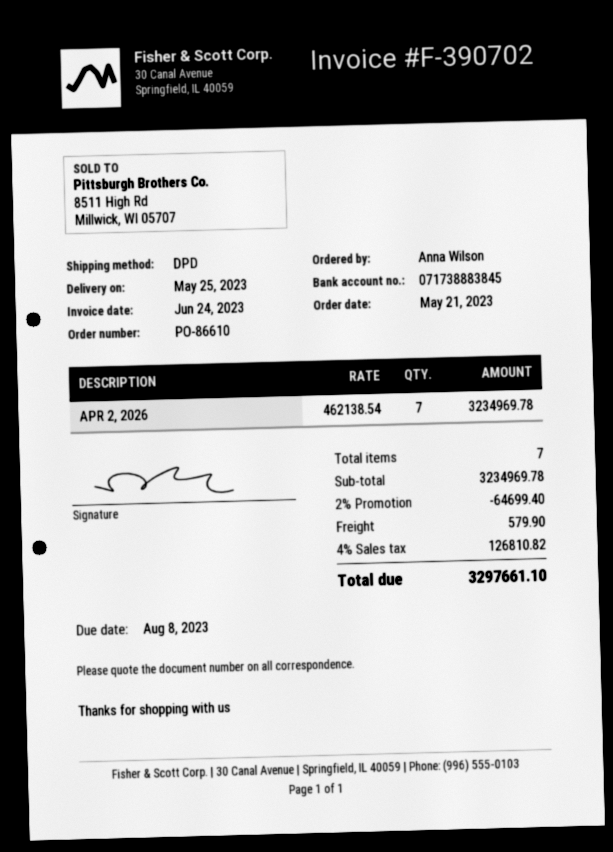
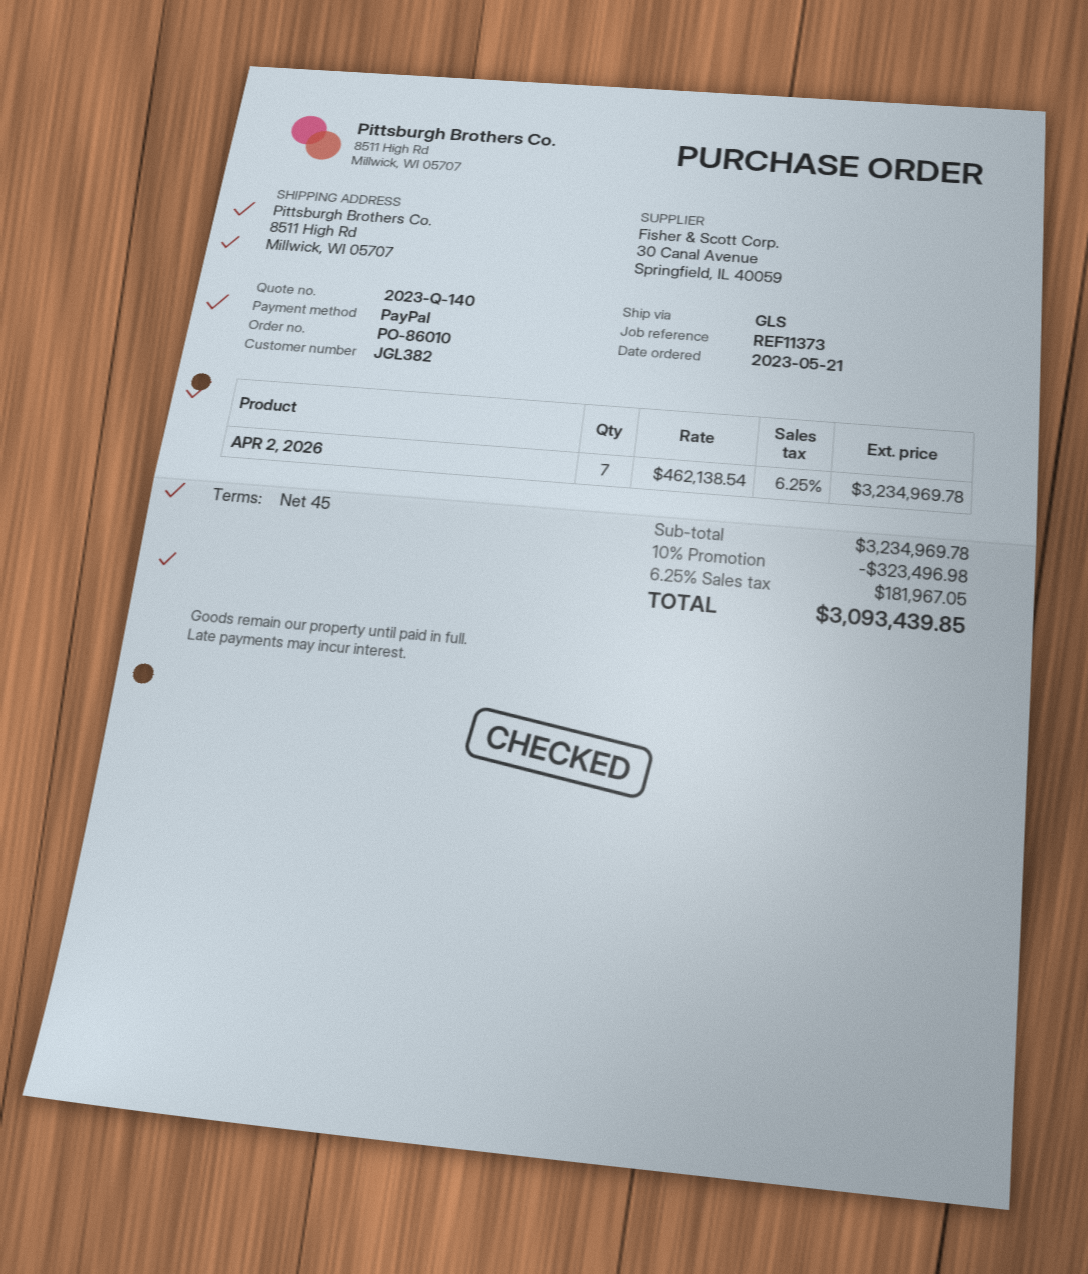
order number: PO-86610 -> PO-86010
shipping method: DPD -> GLS
discount: 2% = 64699.40 -> 10% = 323496.98
shipping: 579.90 -> none
tax: 4% = 126810.82 -> 6.25% = 181967.05
total: 3297661.10 -> 3093439.85

